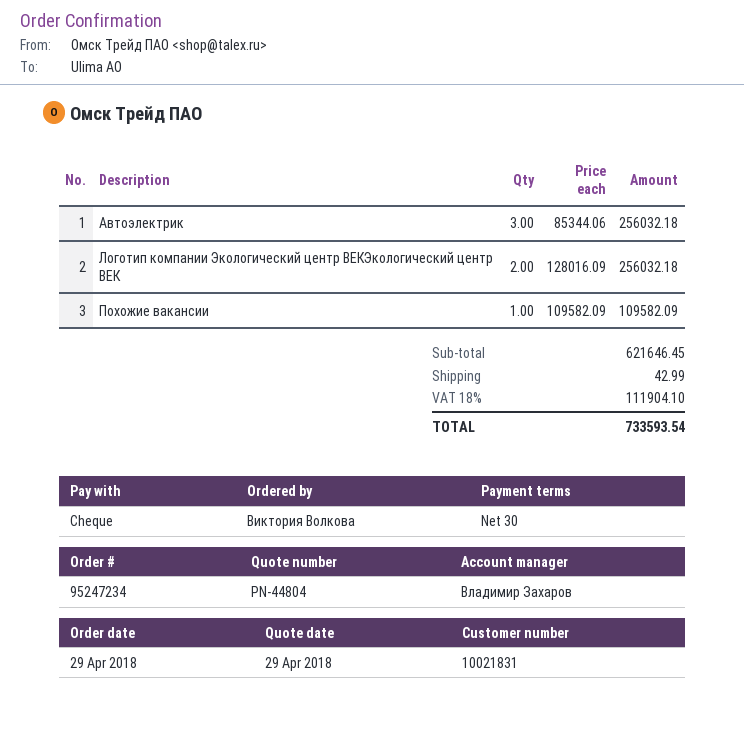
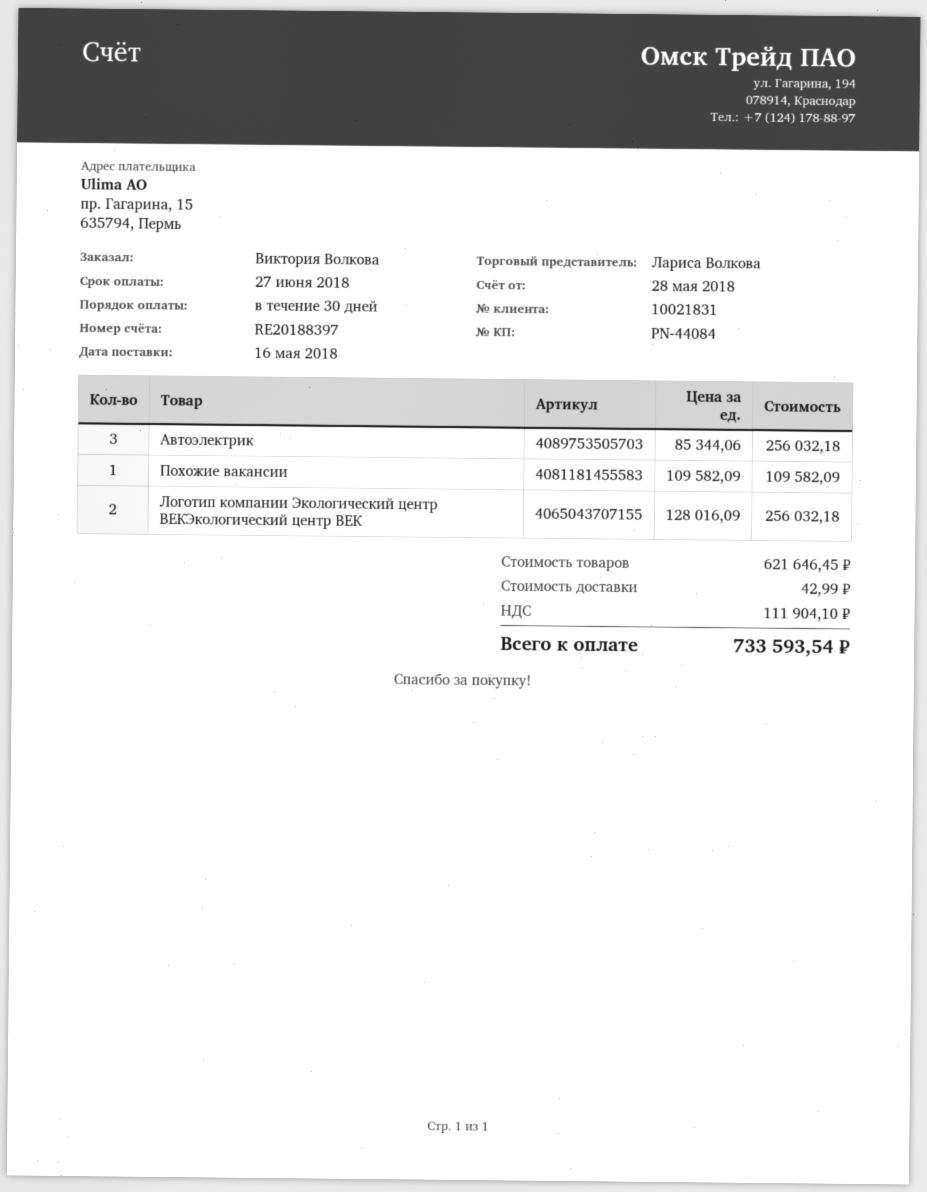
quote number: PN-44804 -> PN-44084
sales rep: Владимир Захаров -> Лариса Волкова

